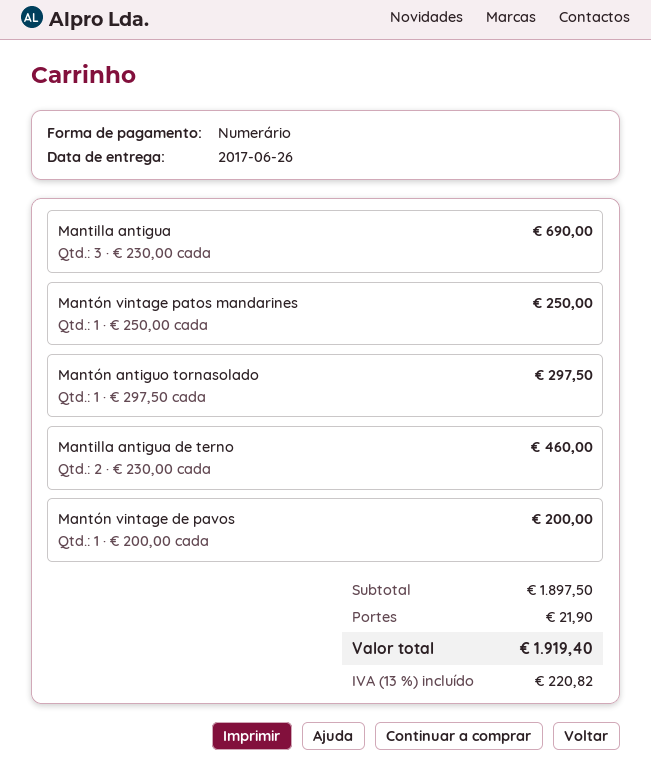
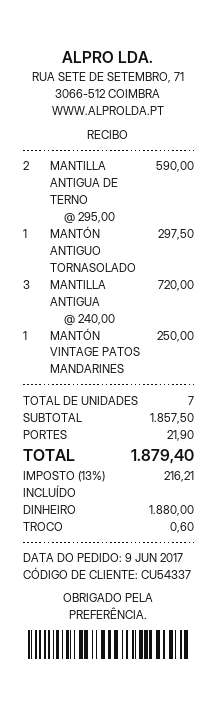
Mantilla antigua: 3 x 230.00 = 690.00 -> 3 x 240.00 = 720.00
Mantilla antigua de terno: 2 x 230.00 = 460.00 -> 2 x 295.00 = 590.00
Mantón vintage de pavos: 1 x 200.00 = 200.00 -> none
subtotal: 1897.50 -> 1857.50
tax: 13% = 220.82 -> 13% = 216.21
total: 1919.40 -> 1879.40

